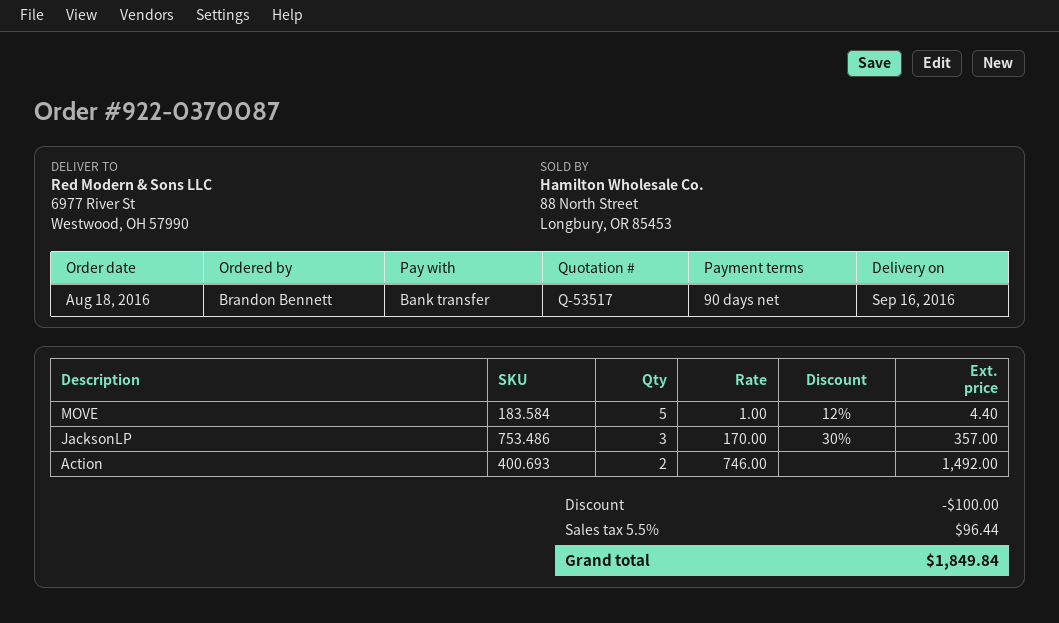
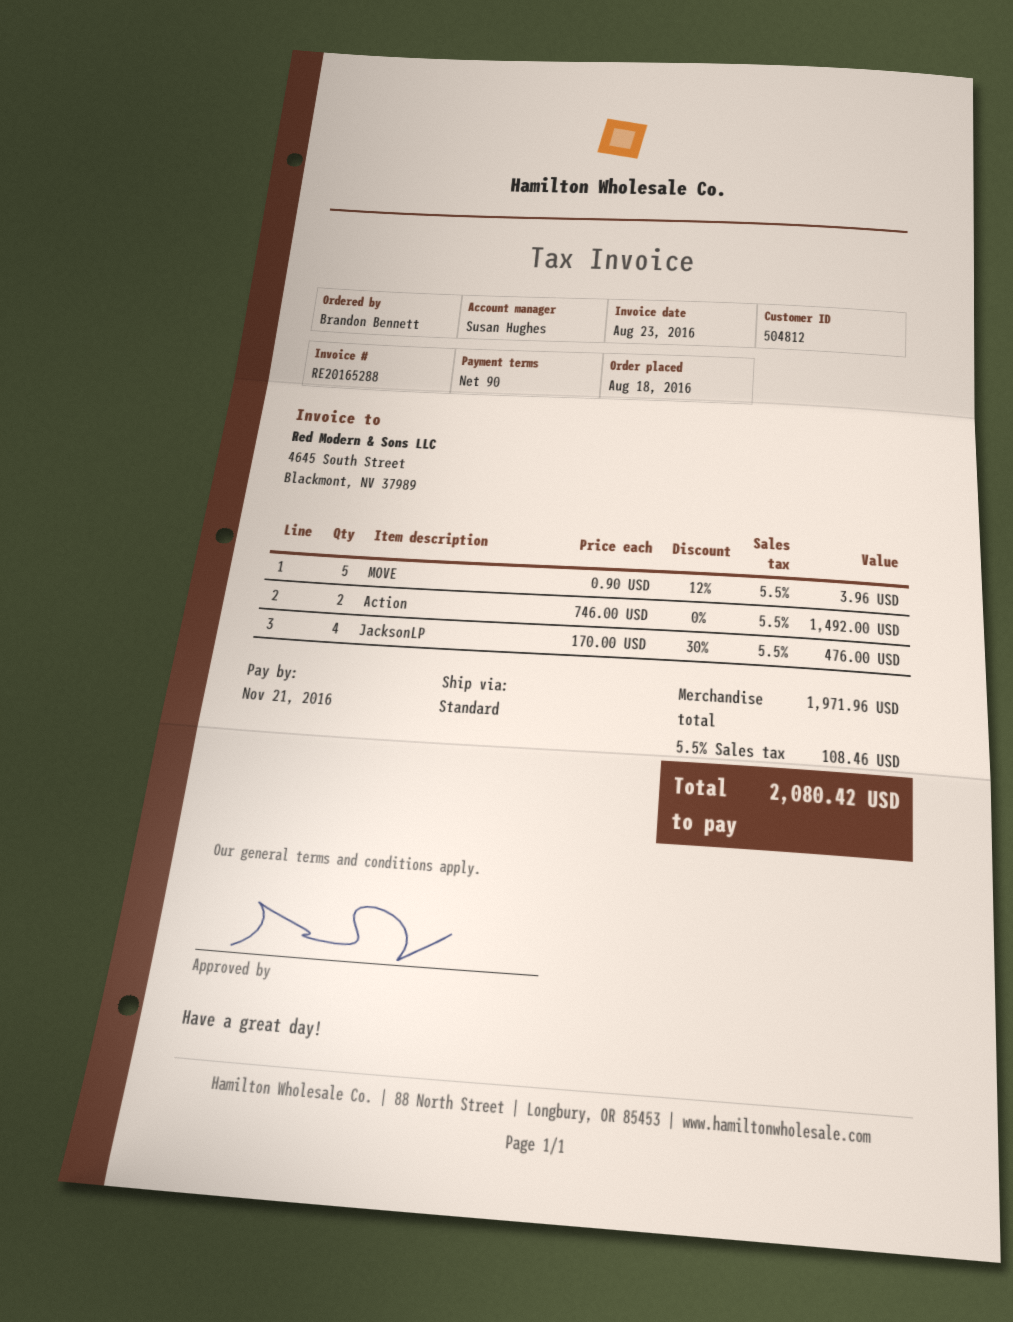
MOVE: 5 x 1.00 - 12% = 4.40 -> 5 x 0.90 - 12% = 3.96
JacksonLP: 3 x 170.00 - 30% = 357.00 -> 4 x 170.00 - 30% = 476.00
discount: 100.00 -> none
tax: 5.5% = 96.44 -> 5.5% = 108.46
total: 1849.84 -> 2080.42

